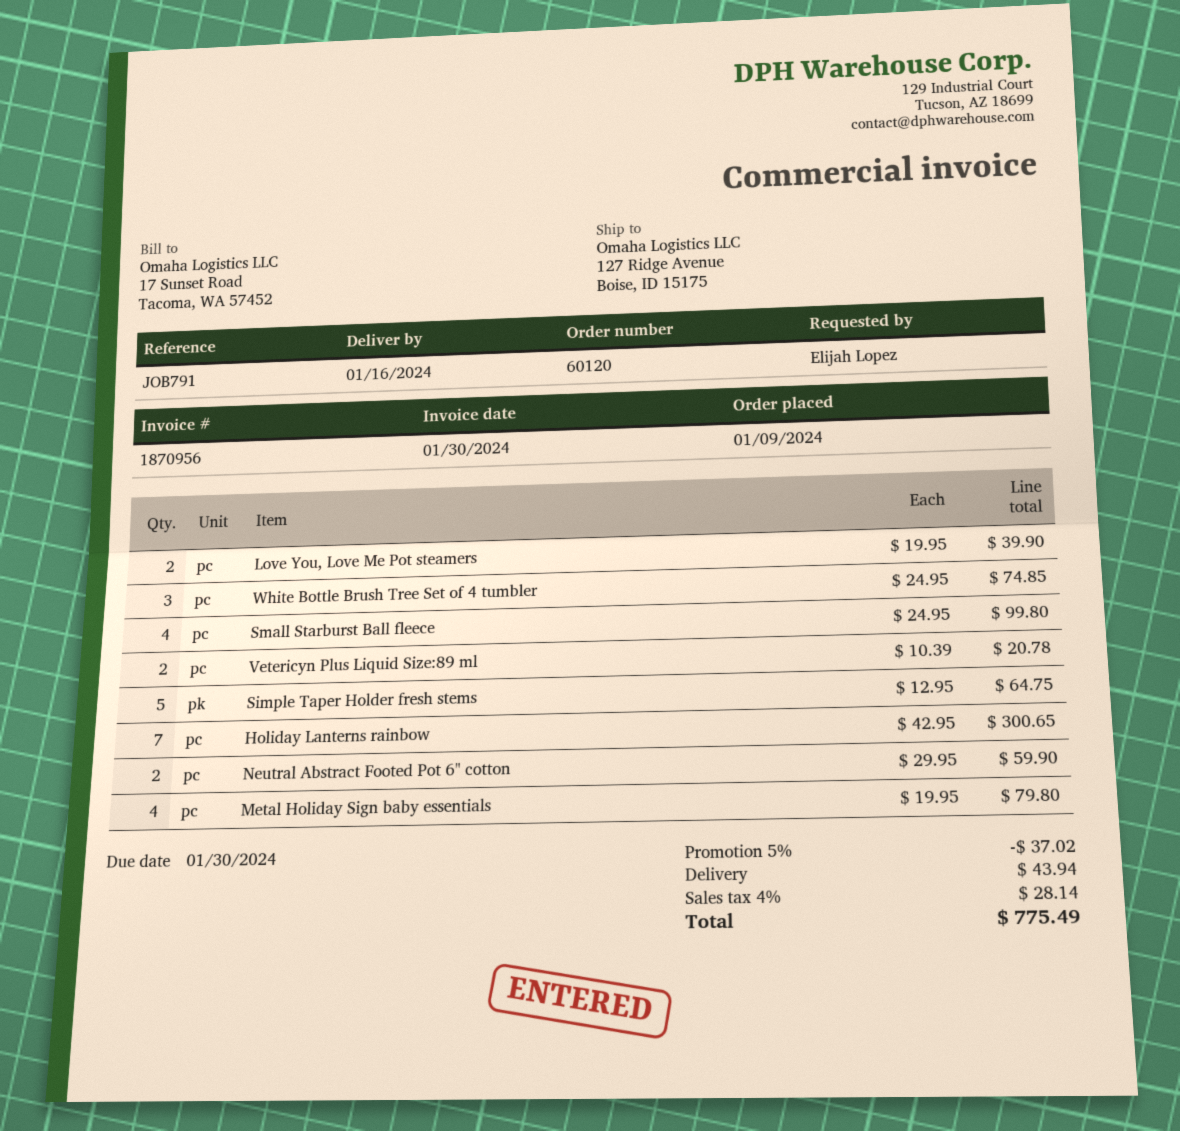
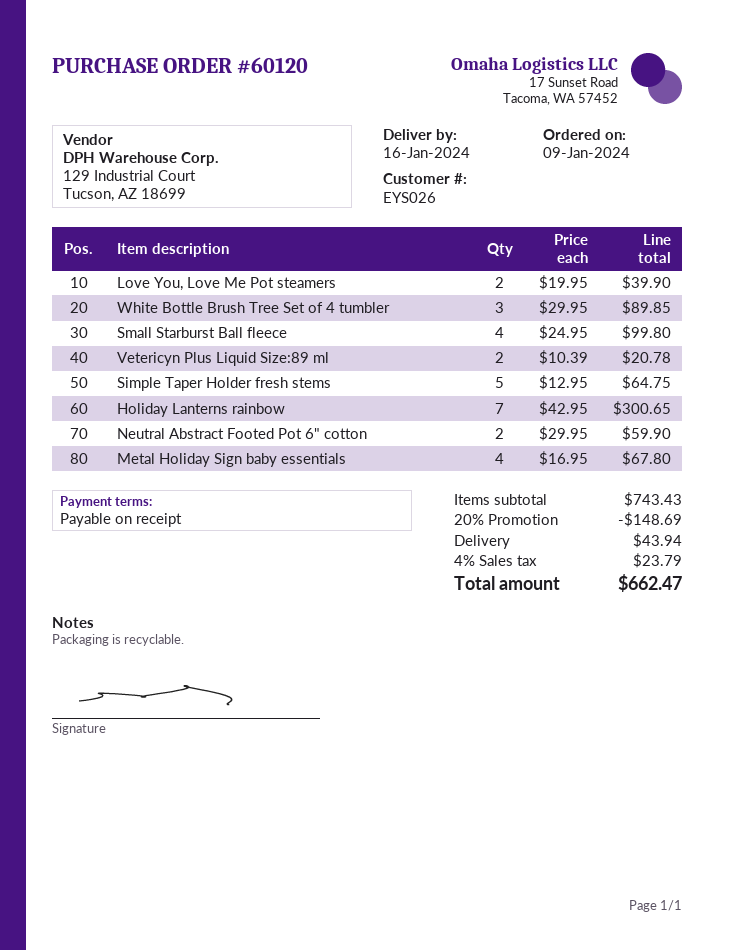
White Bottle Brush Tree Set of 4 tumbler: 3 x 24.95 = 74.85 -> 3 x 29.95 = 89.85
Metal Holiday Sign baby essentials: 4 x 19.95 = 79.80 -> 4 x 16.95 = 67.80
discount: 5% = 37.02 -> 20% = 148.69
tax: 4% = 28.14 -> 4% = 23.79
total: 775.49 -> 662.47

